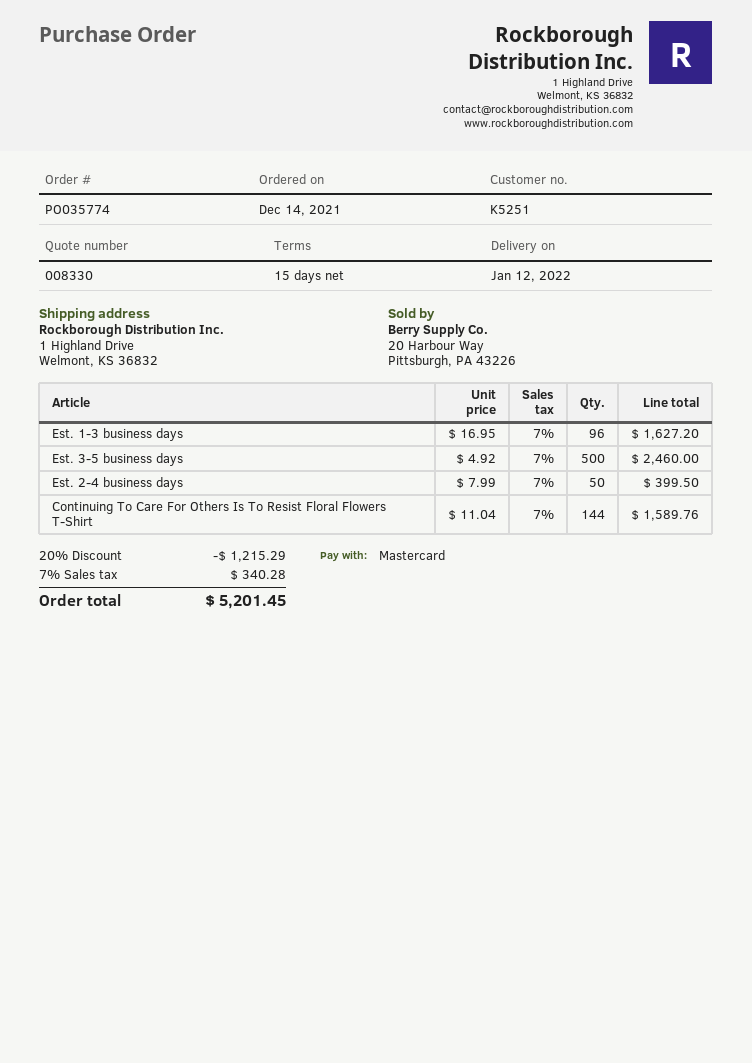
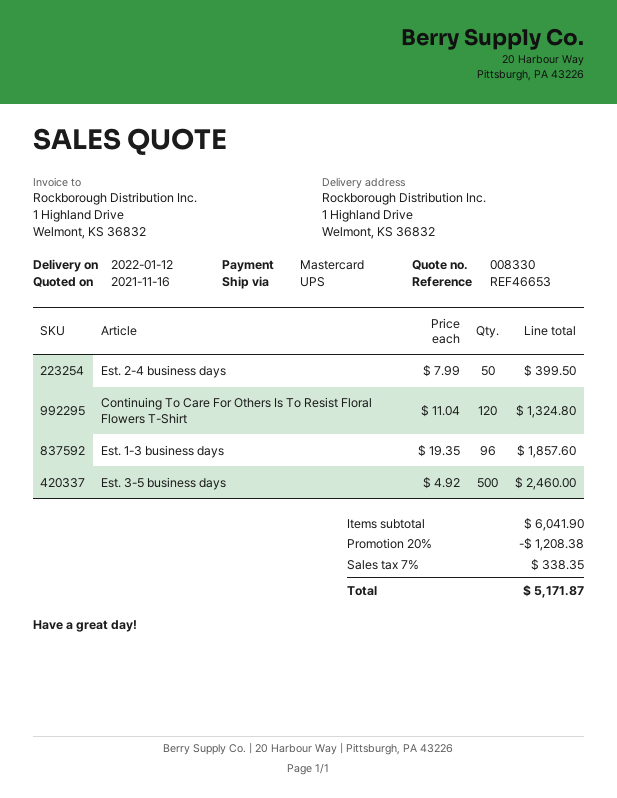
Est. 1-3 business days: 96 x 16.95 = 1627.20 -> 96 x 19.35 = 1857.60
Continuing To Care For Others Is To Resist Floral Flowers T-Shirt: 144 x 11.04 = 1589.76 -> 120 x 11.04 = 1324.80
discount: 20% = 1215.29 -> 20% = 1208.38
tax: 7% = 340.28 -> 7% = 338.35
total: 5201.45 -> 5171.87

